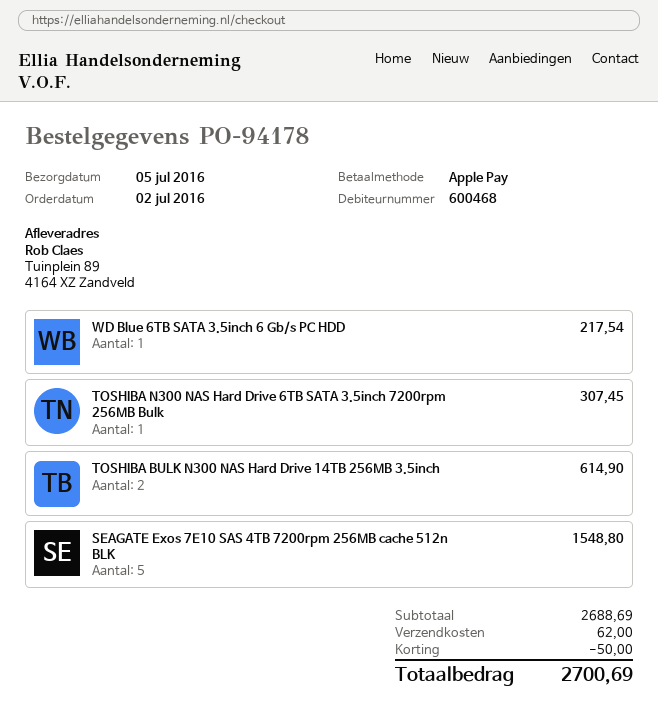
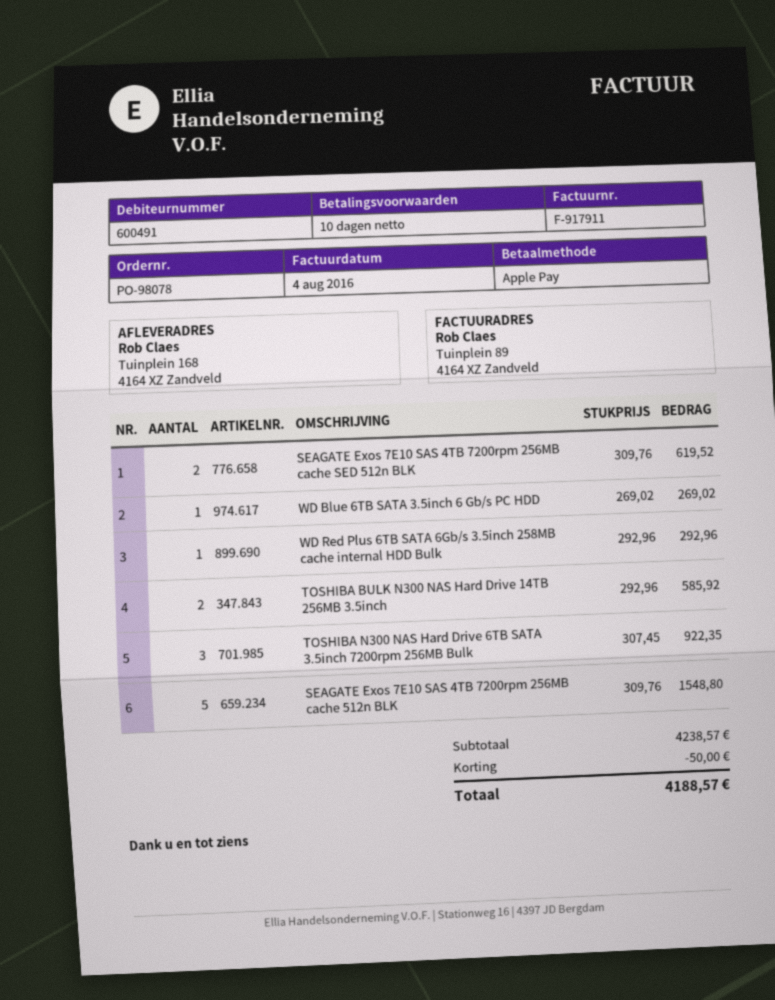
order number: PO-94178 -> PO-98078
customer number: 600468 -> 600491
ship to: Tuinplein 89, 4164 XZ Zandveld -> Tuinplein 168, 4164 XZ Zandveld
WD Blue 6TB SATA 3.5inch 6 Gb/s PC HDD: 1 for 217.54 -> 1 for 269.02
TOSHIBA N300 NAS Hard Drive 6TB SATA 3.5inch 7200rpm 256MB Bulk: 1 for 307.45 -> 3 for 922.35
TOSHIBA BULK N300 NAS Hard Drive 14TB 256MB 3.5inch: 2 for 614.90 -> 2 for 585.92
SEAGATE Exos 7E10 SAS 4TB 7200rpm 256MB cache SED 512n BLK: none -> 2 for 619.52
WD Red Plus 6TB SATA 6Gb/s 3.5inch 258MB cache internal HDD Bulk: none -> 1 for 292.96
subtotal: 2688.69 -> 4238.57
shipping: 62.00 -> none
total: 2700.69 -> 4188.57

